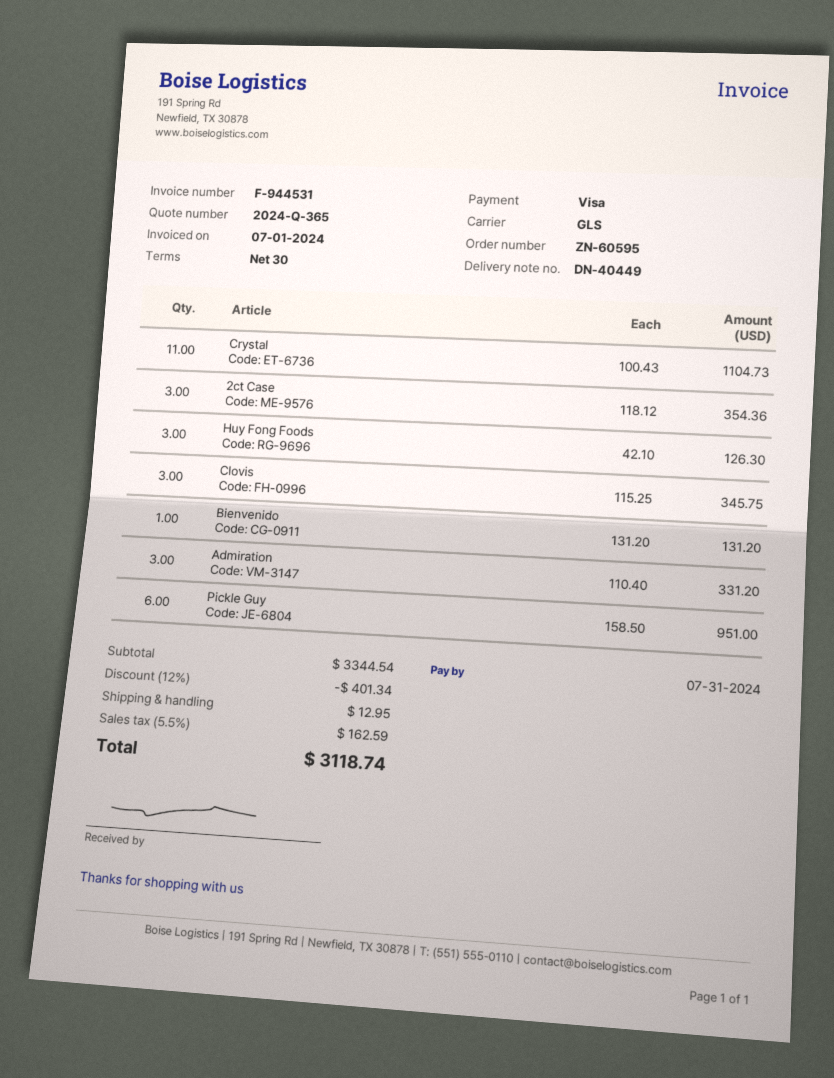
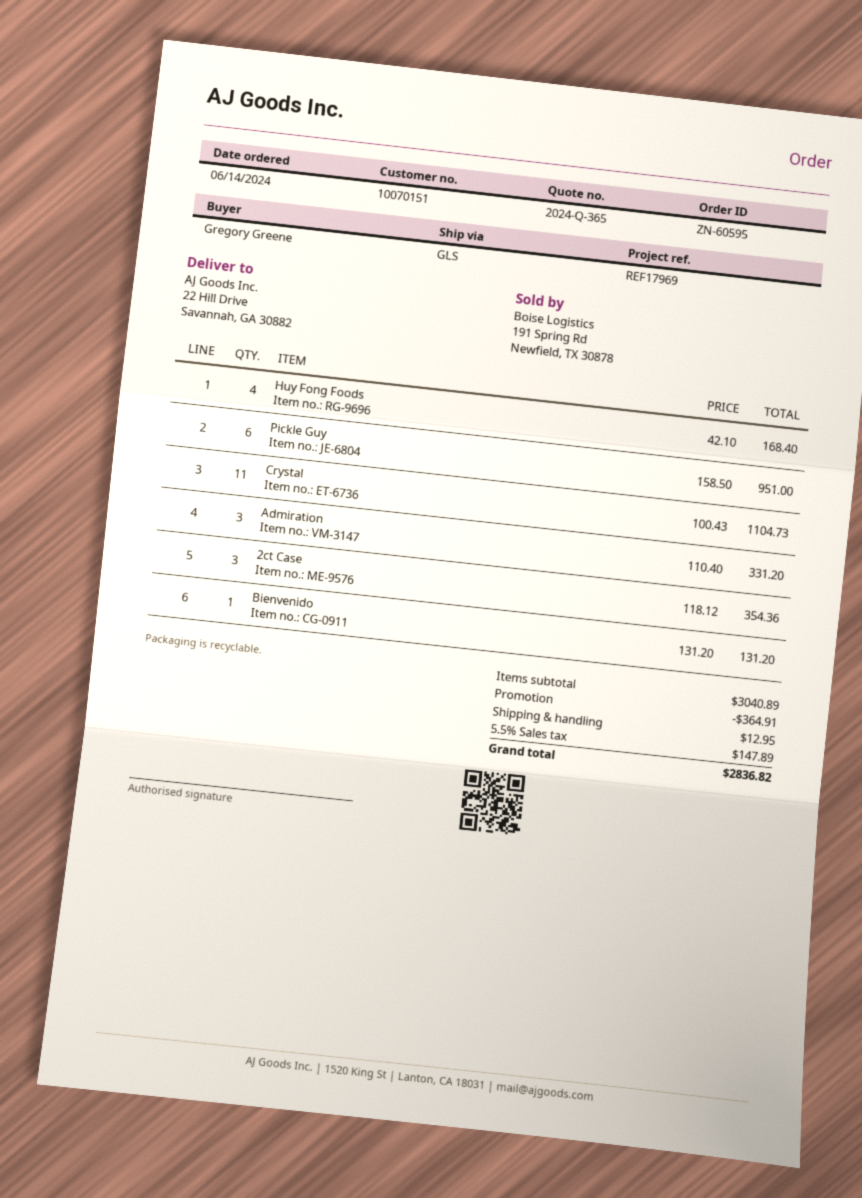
Huy Fong Foods: 3 x 42.10 = 126.30 -> 4 x 42.10 = 168.40
Clovis: 3 x 115.25 = 345.75 -> none
subtotal: 3344.54 -> 3040.89
discount: 401.34 -> 364.91
tax: 5.5% = 162.59 -> 5.5% = 147.89
total: 3118.74 -> 2836.82

